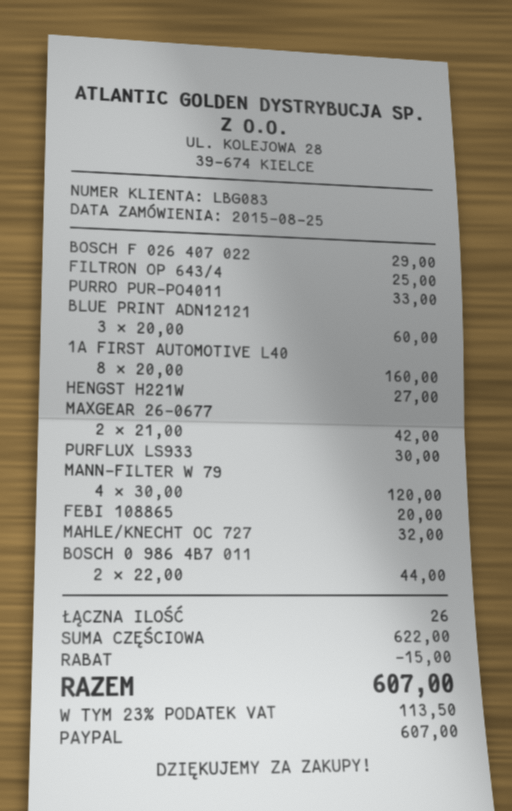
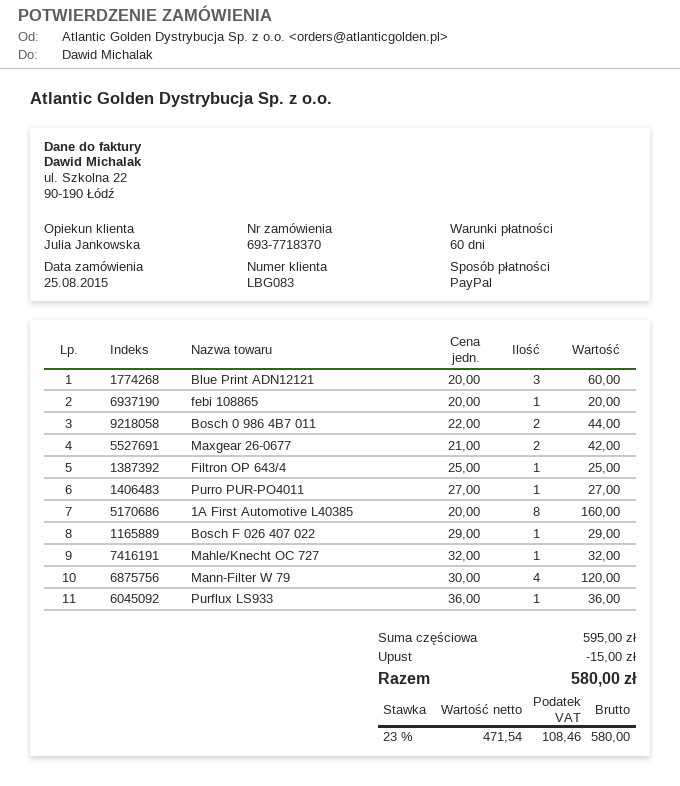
PURRO PUR-PO4011: 1 x 33.00 = 33.00 -> 1 x 27.00 = 27.00
HENGST H221W: 1 x 27.00 = 27.00 -> none
PURFLUX LS933: 1 x 30.00 = 30.00 -> 1 x 36.00 = 36.00
subtotal: 622.00 -> 595.00
tax: 23% = 113.50 -> 23% = 108.46
total: 607.00 -> 580.00

